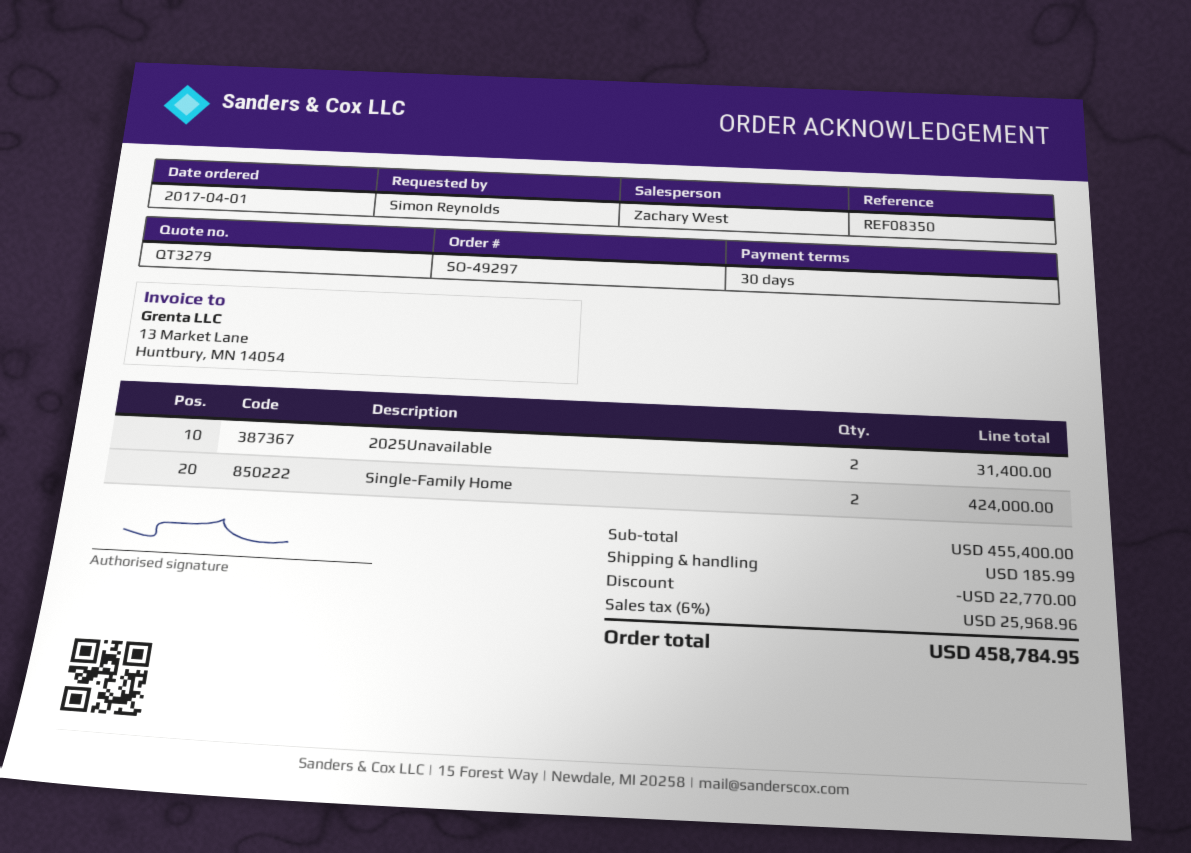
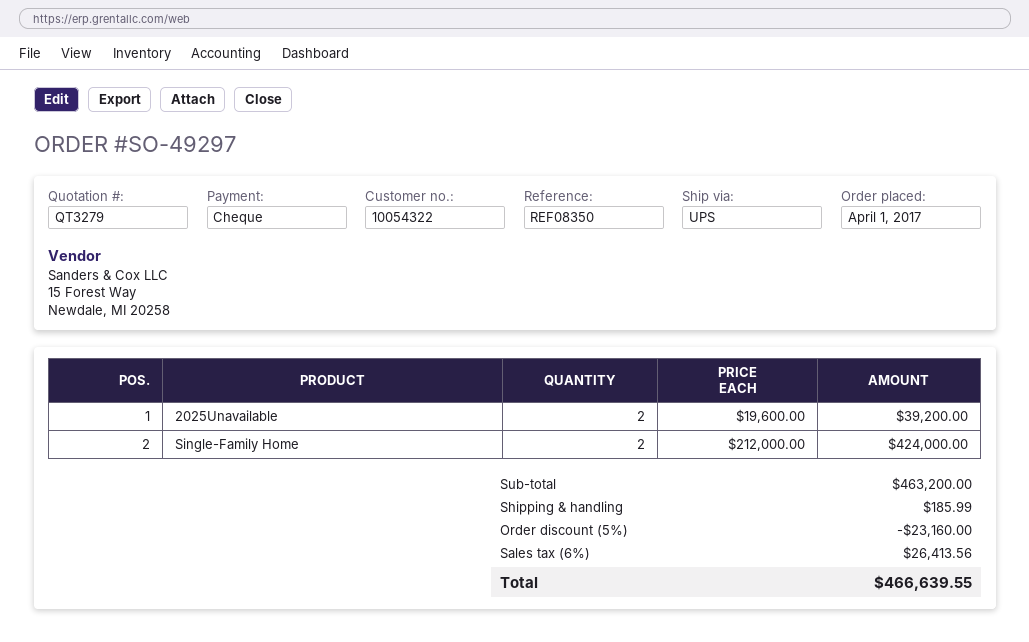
2025Unavailable: 2 for 31400.00 -> 2 for 39200.00
subtotal: 455400.00 -> 463200.00
discount: 22770.00 -> 23160.00
tax: 6% = 25968.96 -> 6% = 26413.56
total: 458784.95 -> 466639.55

